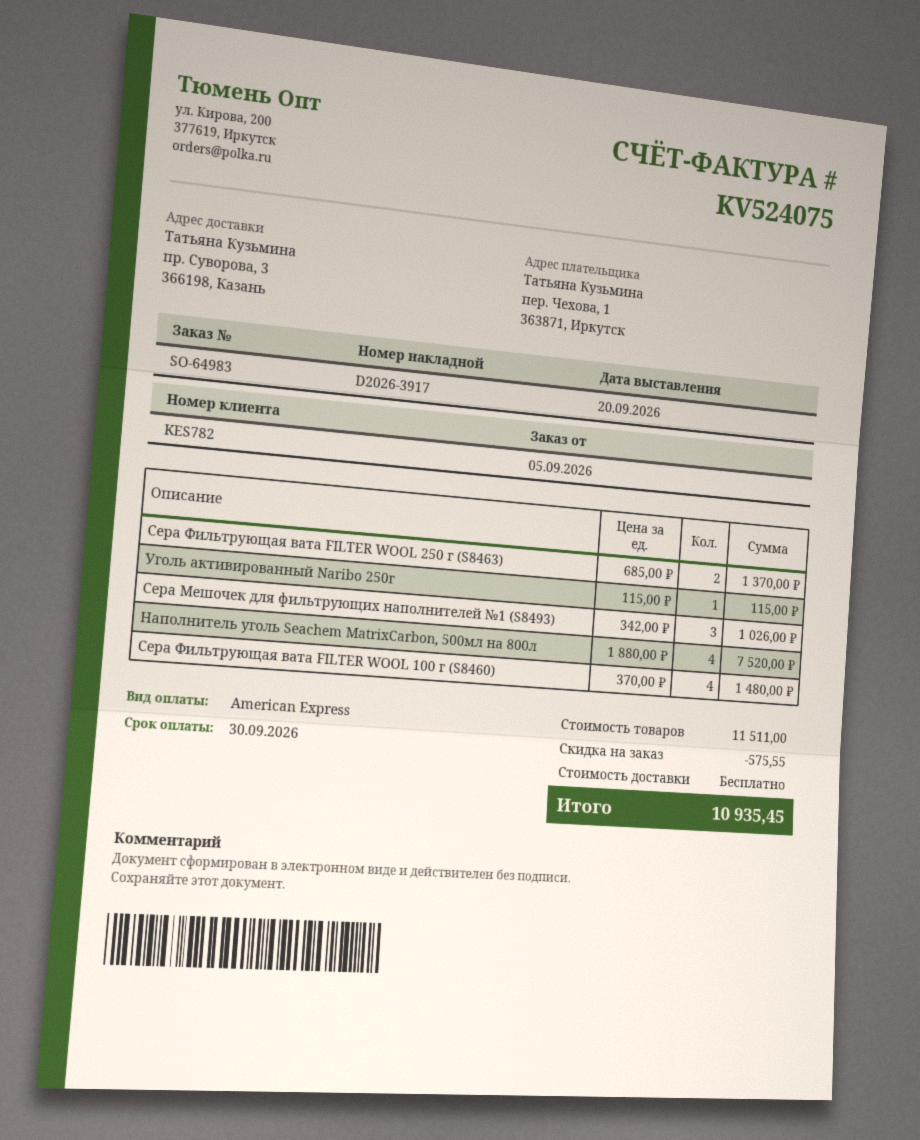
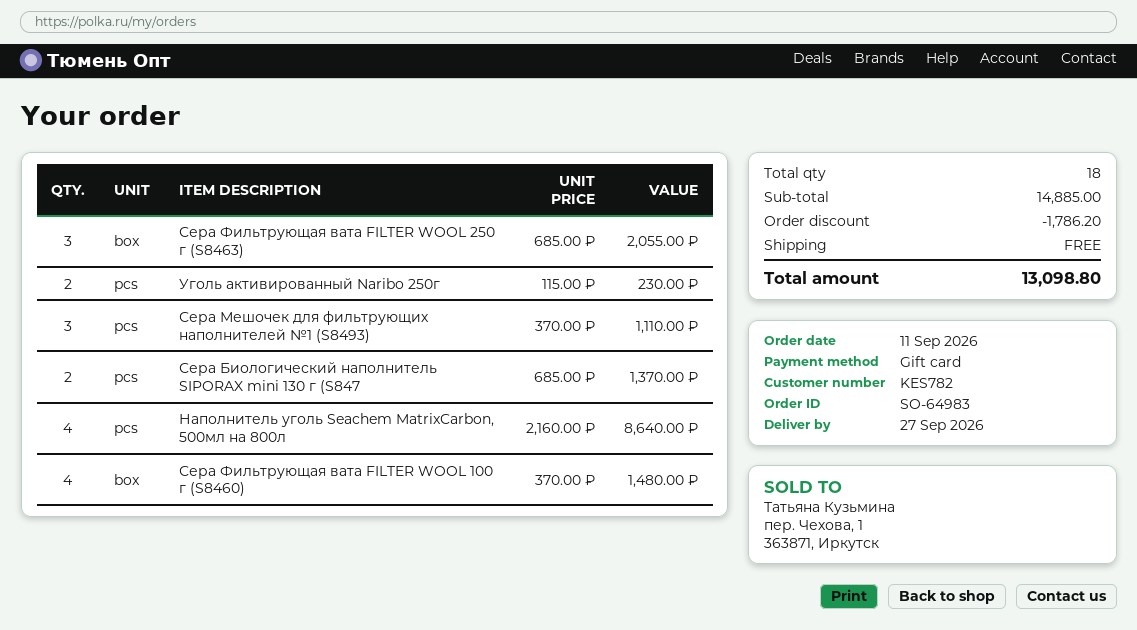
order date: 2026-09-05 -> 2026-09-11
payment method: American Express -> gift card
Сера Фильтрующая вата FILTER WOOL 250 г (S8463): 2 x 685.00 = 1370.00 -> 3 x 685.00 = 2055.00
Уголь активированный Naribo 250г: 1 x 115.00 = 115.00 -> 2 x 115.00 = 230.00
Сера Мешочек для фильтрующих наполнителей №1 (S8493): 3 x 342.00 = 1026.00 -> 3 x 370.00 = 1110.00
Наполнитель уголь Seachem MatrixCarbon, 500мл на 800л: 4 x 1880.00 = 7520.00 -> 4 x 2160.00 = 8640.00
Сера Биологический наполнитель SIPORAX mini 130 г (S847: none -> 2 x 685.00 = 1370.00
subtotal: 11511.00 -> 14885.00
discount: 575.55 -> 1786.20
total: 10935.45 -> 13098.80

